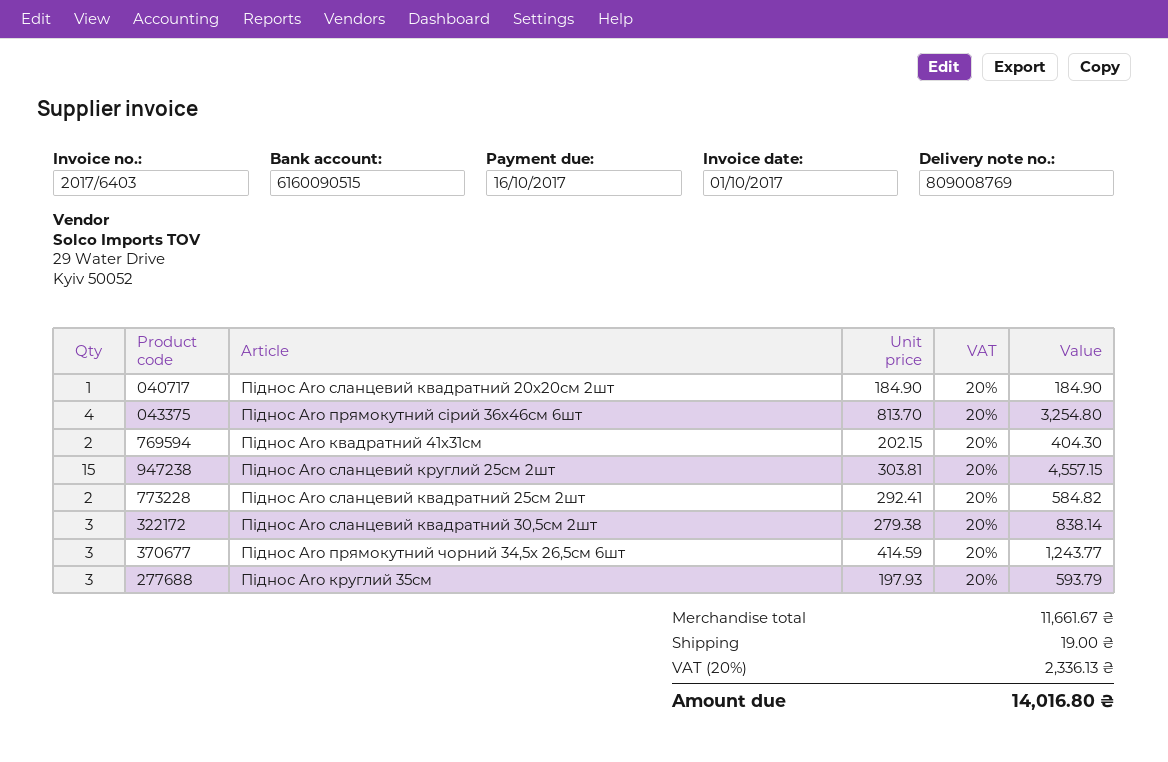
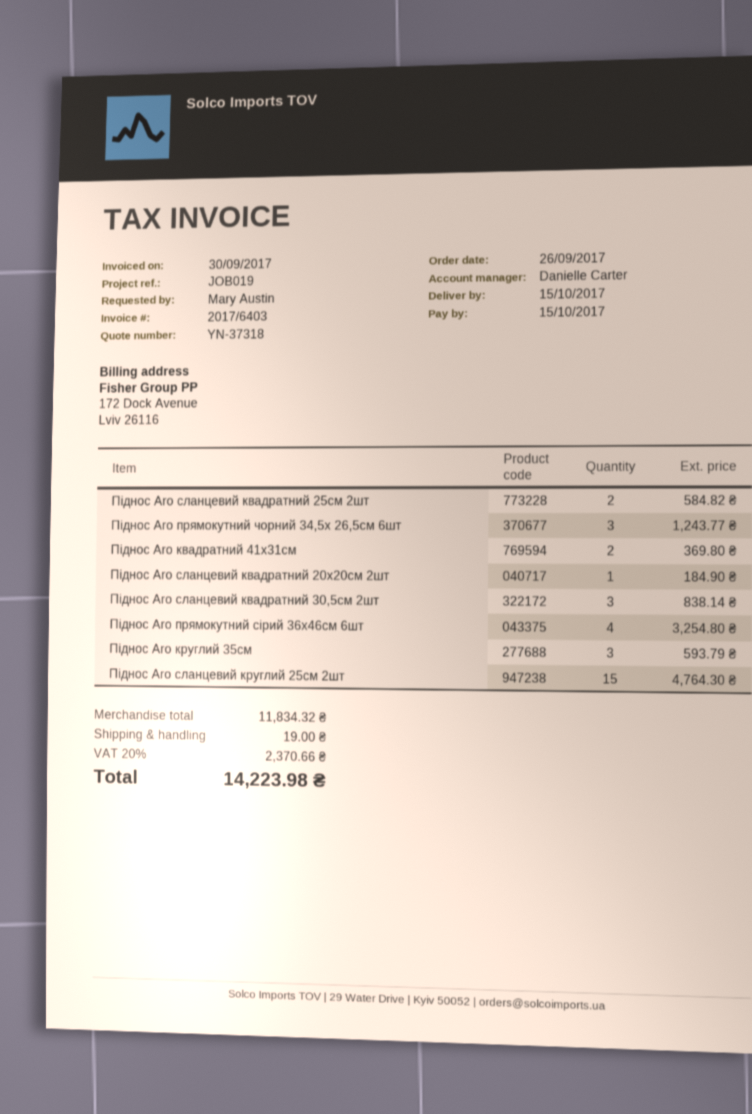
invoice date: 2017-10-01 -> 2017-09-30
due date: 2017-10-16 -> 2017-10-15
Піднос Aro квадратний 41х31см: 2 for 404.30 -> 2 for 369.80
Піднос Aro сланцевий круглий 25см 2шт: 15 for 4557.15 -> 15 for 4764.30
subtotal: 11661.67 -> 11834.32
tax: 20% = 2336.13 -> 20% = 2370.66
total: 14016.80 -> 14223.98

